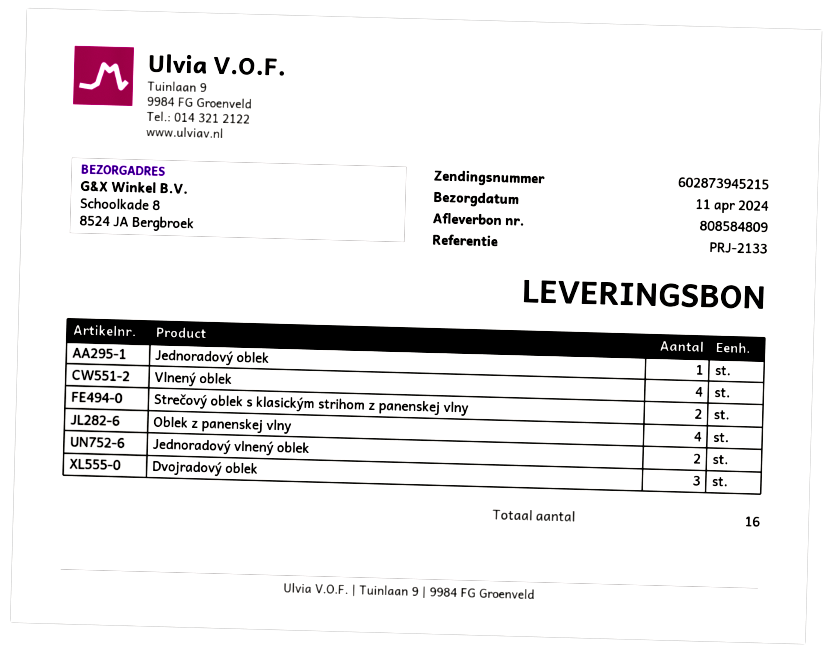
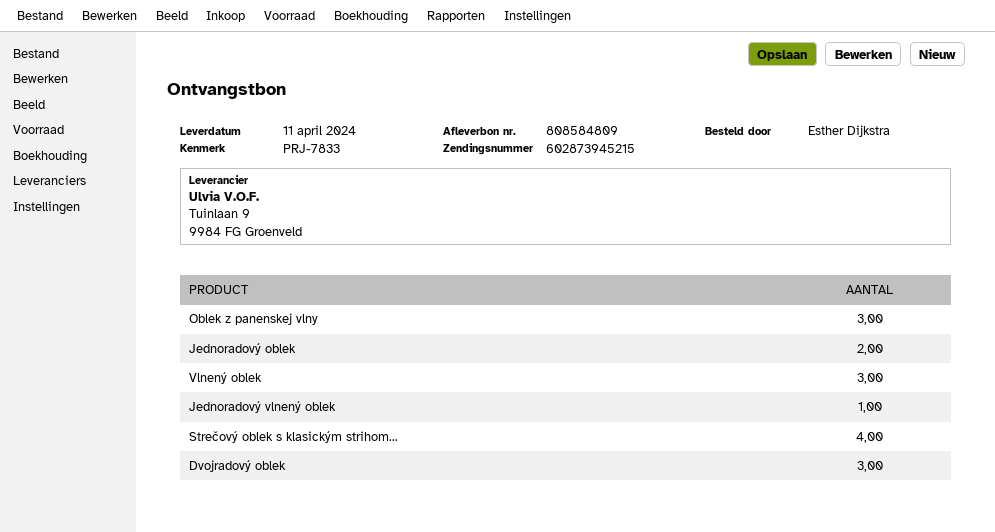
reference: PRJ-2133 -> PRJ-7833
Jednoradový oblek: 1 -> 2
Vlnený oblek: 4 -> 3
Strečový oblek s klasickým strihom z panenskej vlny: 2 -> 4
Oblek z panenskej vlny: 4 -> 3
Jednoradový vlnený oblek: 2 -> 1

